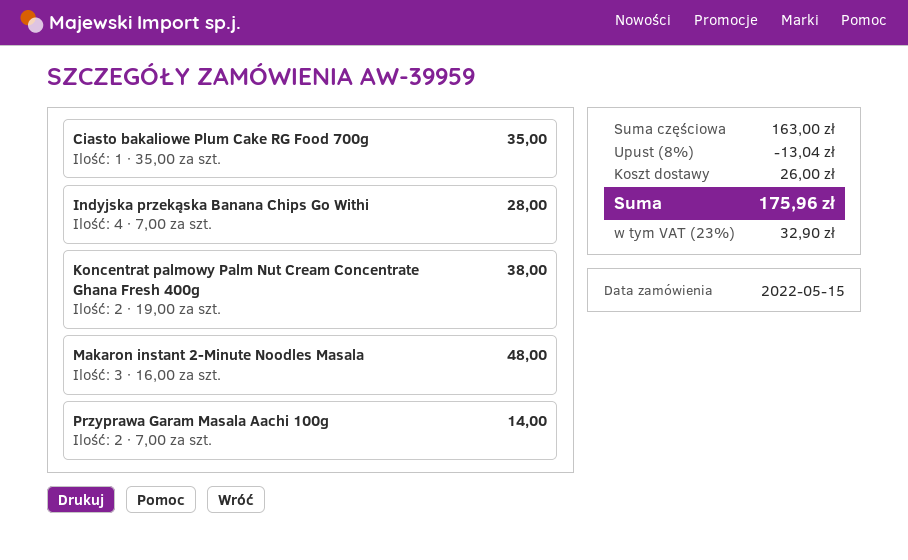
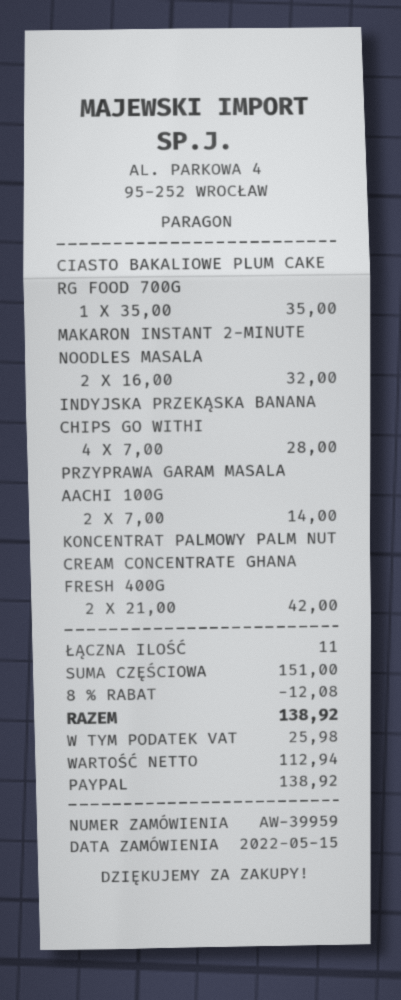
Koncentrat palmowy Palm Nut Cream Concentrate Ghana Fresh 400g: 2 x 19.00 = 38.00 -> 2 x 21.00 = 42.00
Makaron instant 2-Minute Noodles Masala: 3 x 16.00 = 48.00 -> 2 x 16.00 = 32.00
subtotal: 163.00 -> 151.00
discount: 8% = 13.04 -> 8% = 12.08
shipping: 26.00 -> none
tax: 32.90 -> 25.98
total: 175.96 -> 138.92

